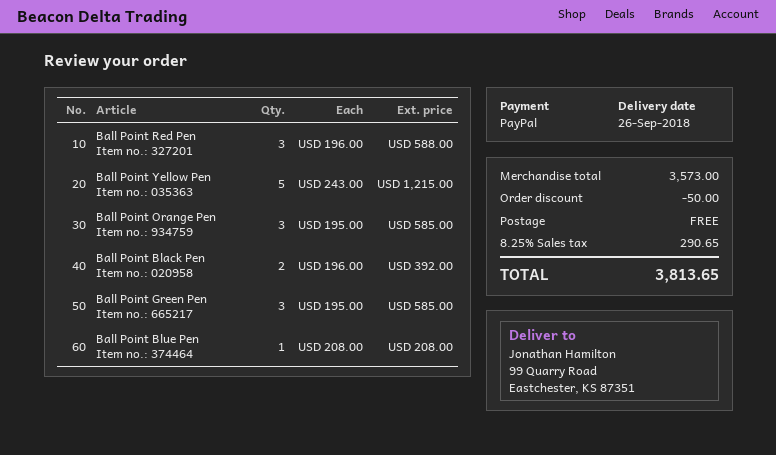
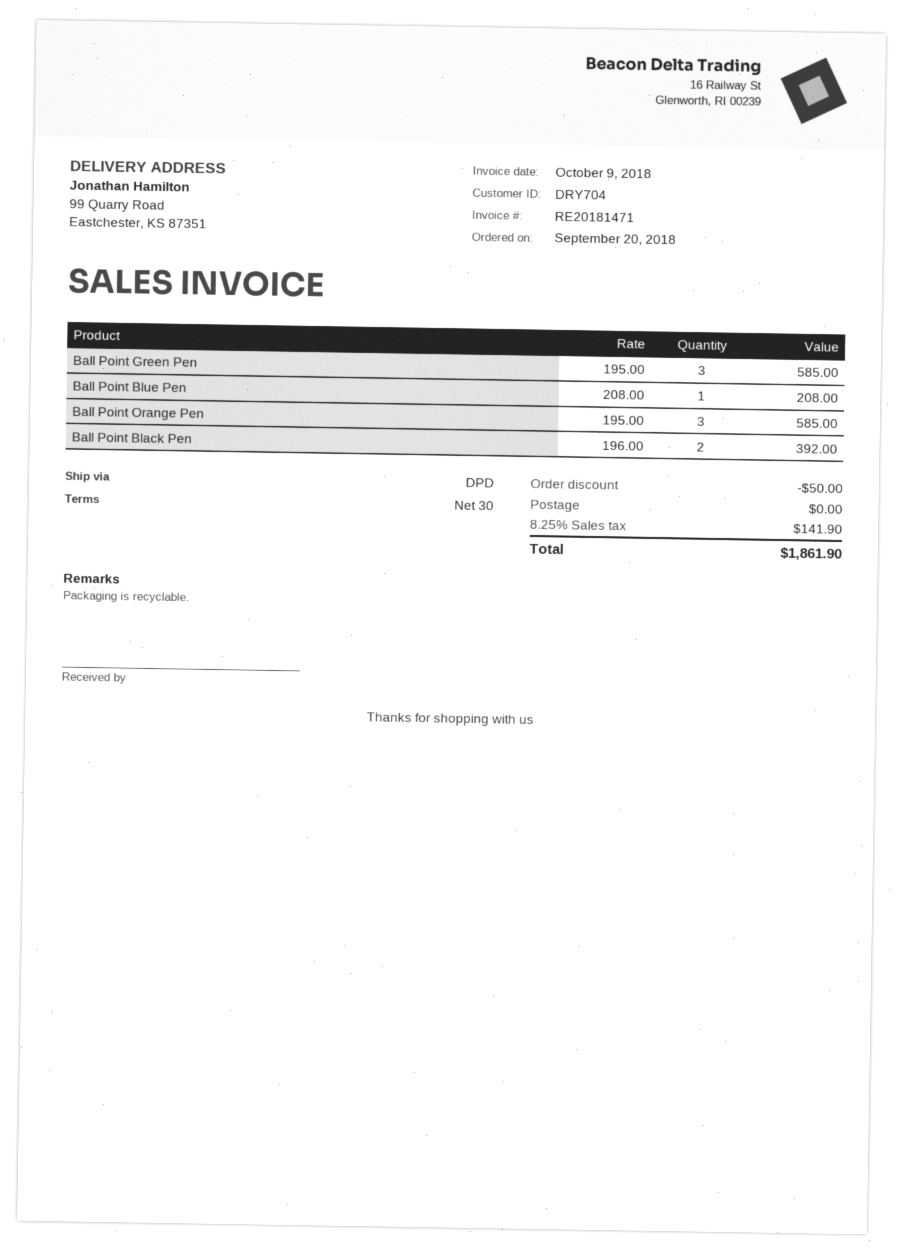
Ball Point Red Pen: 3 x 196.00 = 588.00 -> none
Ball Point Yellow Pen: 5 x 243.00 = 1215.00 -> none
tax: 8.25% = 290.65 -> 8.25% = 141.90
total: 3813.65 -> 1861.90

